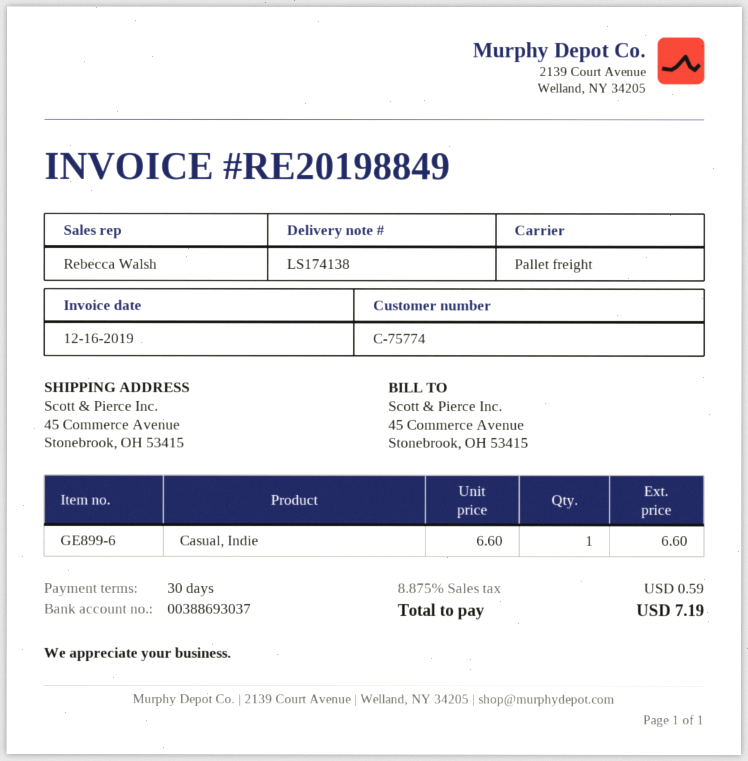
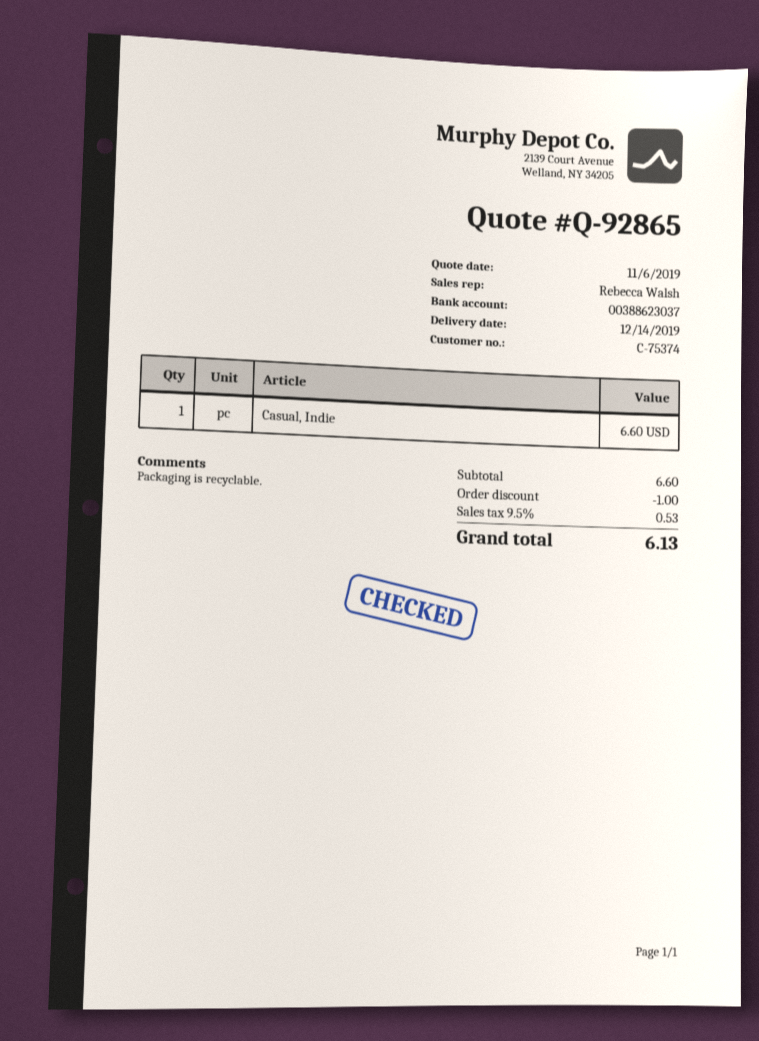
customer number: C-75774 -> C-75374
bank account: 00388693037 -> 00388623037
discount: none -> 1.00
tax: 8.875% = 0.59 -> 9.5% = 0.53
total: 7.19 -> 6.13

